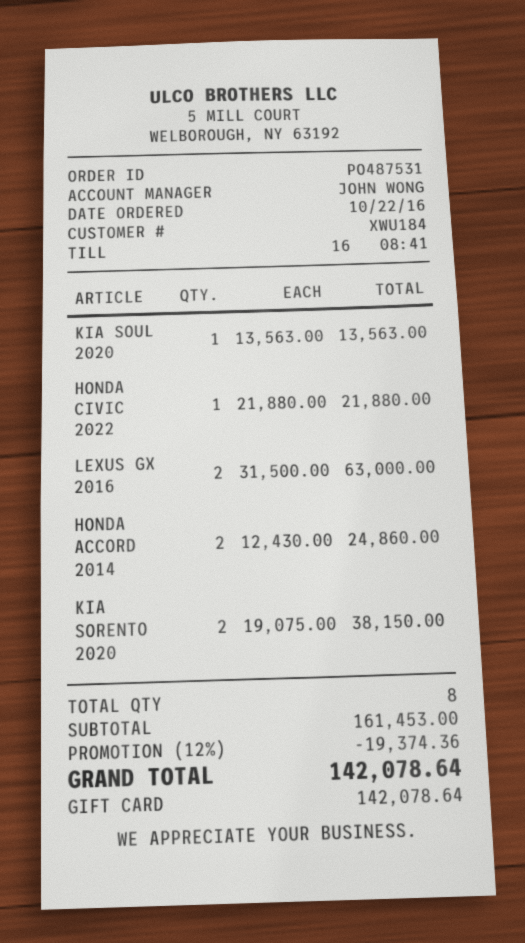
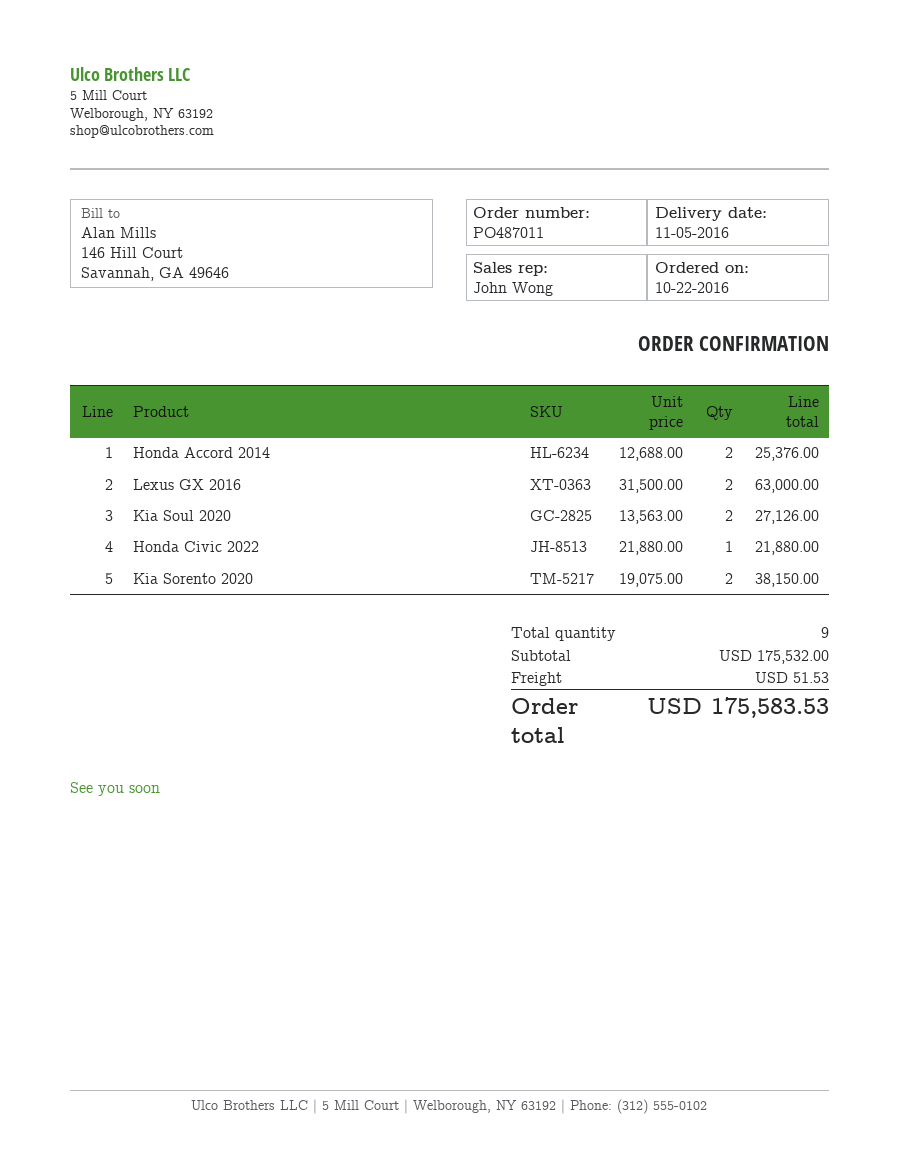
order number: PO487531 -> PO487011
KIA SOUL 2020: 1 x 13563.00 = 13563.00 -> 2 x 13563.00 = 27126.00
HONDA ACCORD 2014: 2 x 12430.00 = 24860.00 -> 2 x 12688.00 = 25376.00
total quantity: 8 -> 9
subtotal: 161453.00 -> 175532.00
discount: 12% = 19374.36 -> none
shipping: none -> 51.53
total: 142078.64 -> 175583.53

